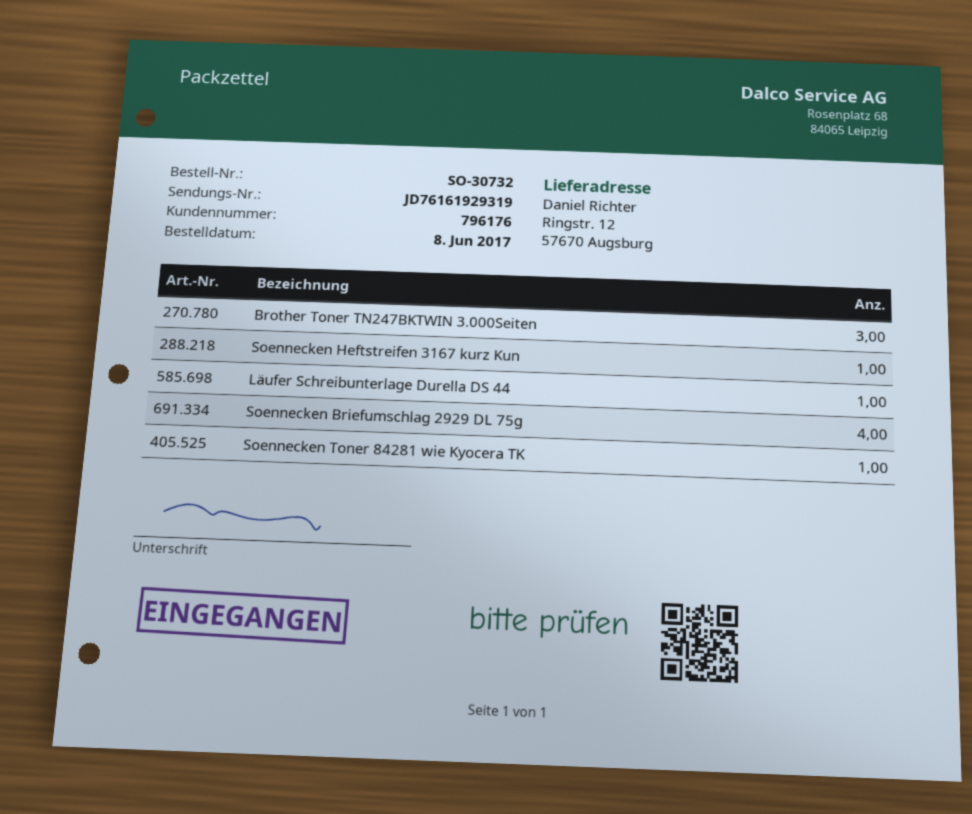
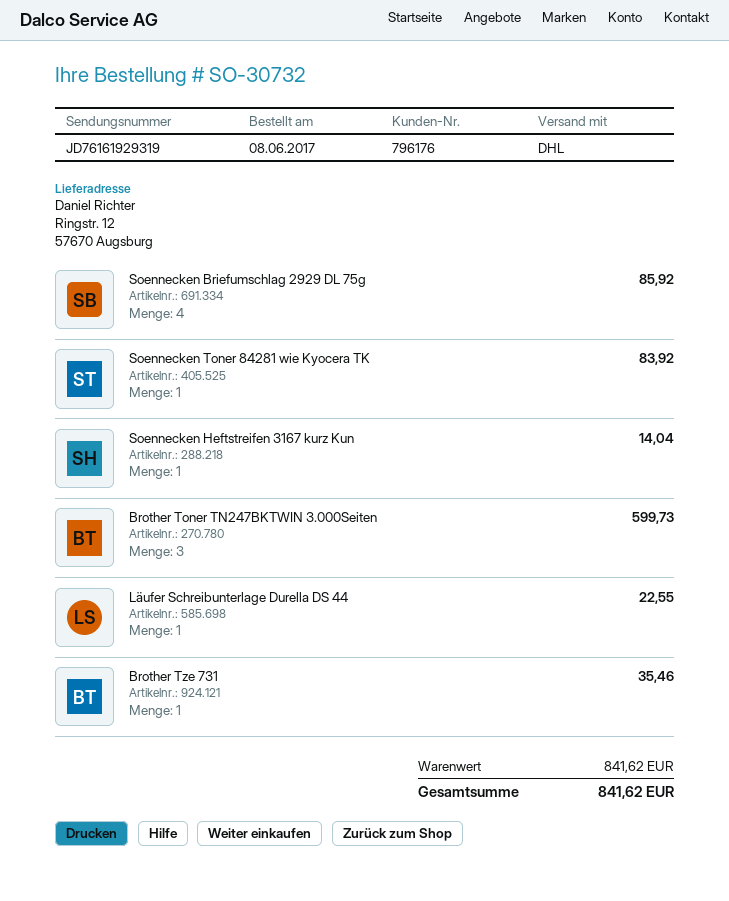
Brother Tze 731: none -> 1

